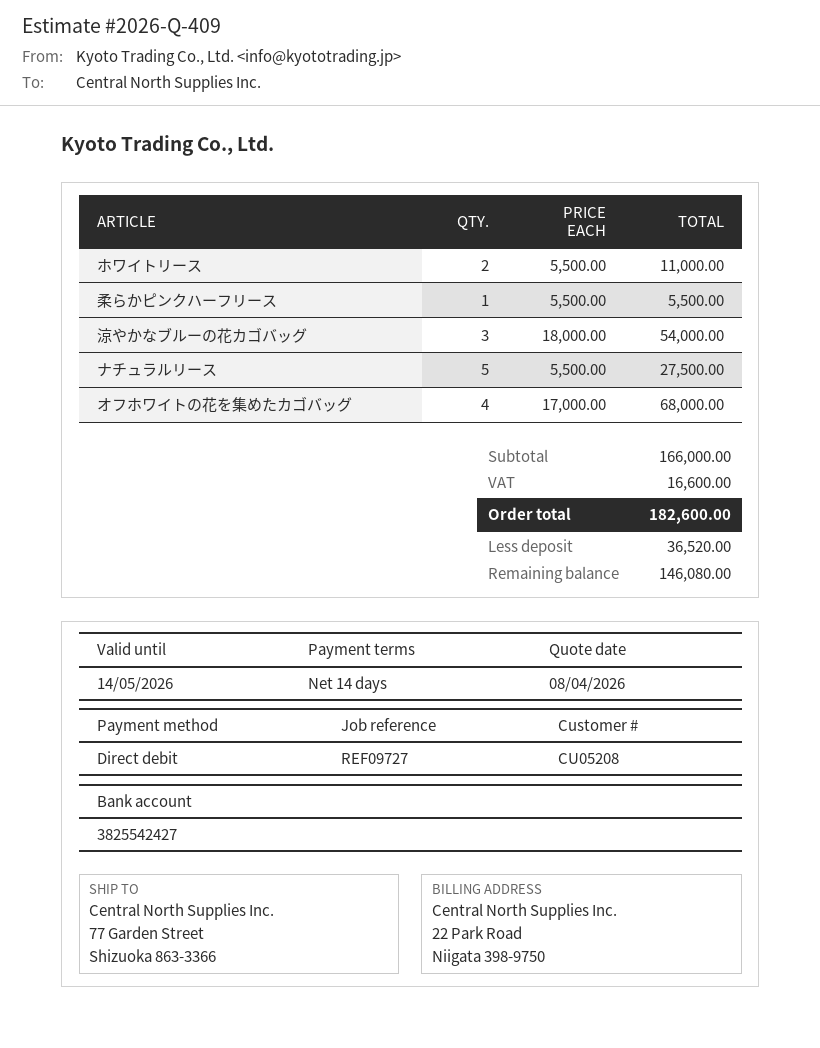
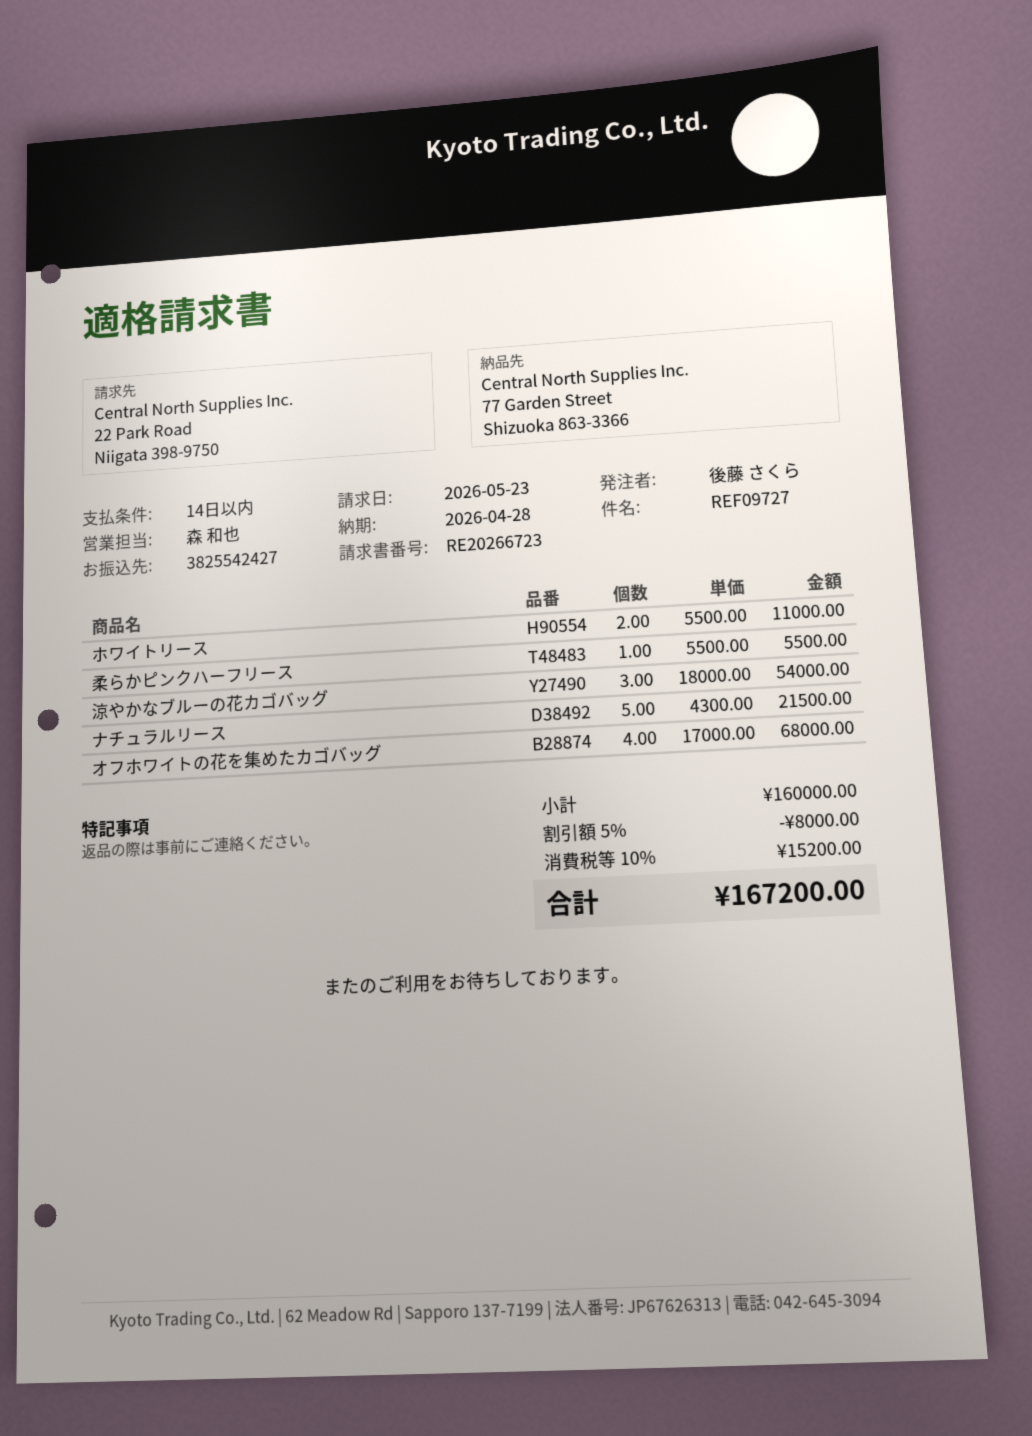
ナチュラルリース: 5 x 5500.00 = 27500.00 -> 5 x 4300.00 = 21500.00
subtotal: 166000.00 -> 160000.00
discount: none -> 5% = 8000.00
tax: 16600.00 -> 15200.00
total: 182600.00 -> 167200.00

